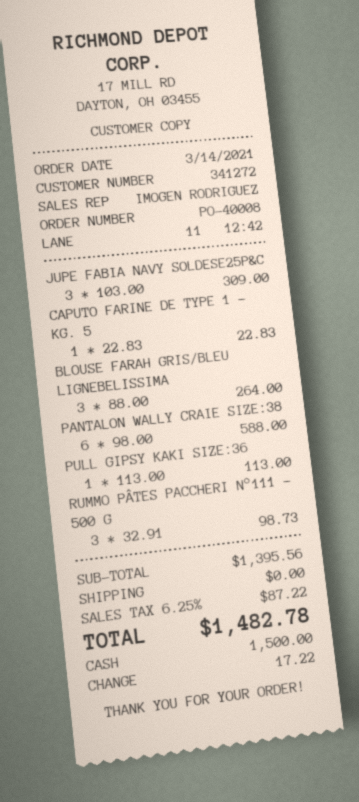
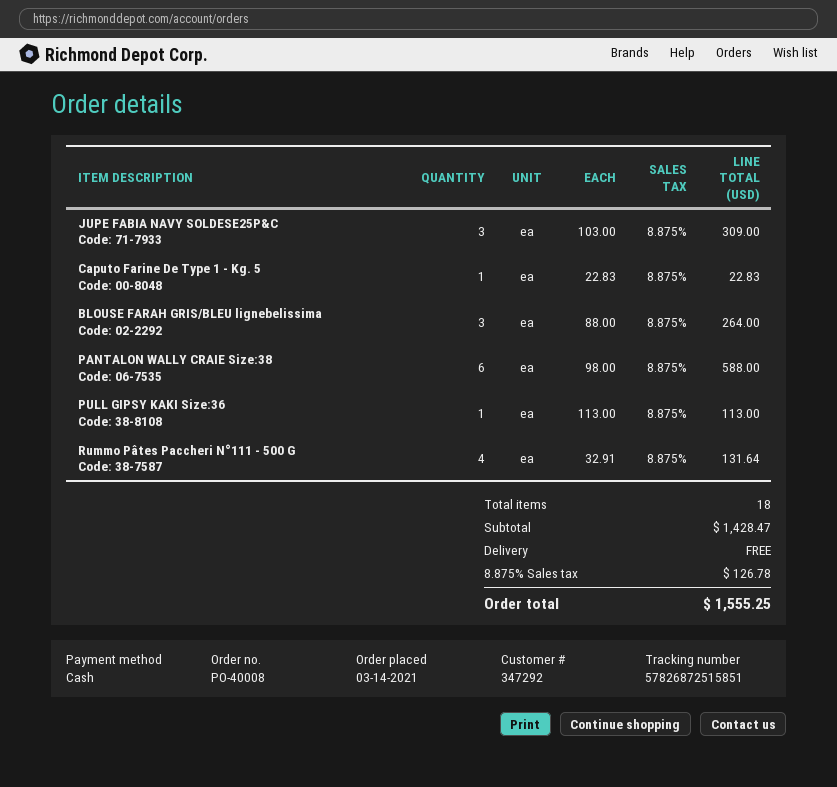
customer number: 341272 -> 347292
RUMMO PÂTES PACCHERI N°111 - 500 G: 3 x 32.91 = 98.73 -> 4 x 32.91 = 131.64
subtotal: 1395.56 -> 1428.47
tax: 6.25% = 87.22 -> 8.875% = 126.78
total: 1482.78 -> 1555.25

